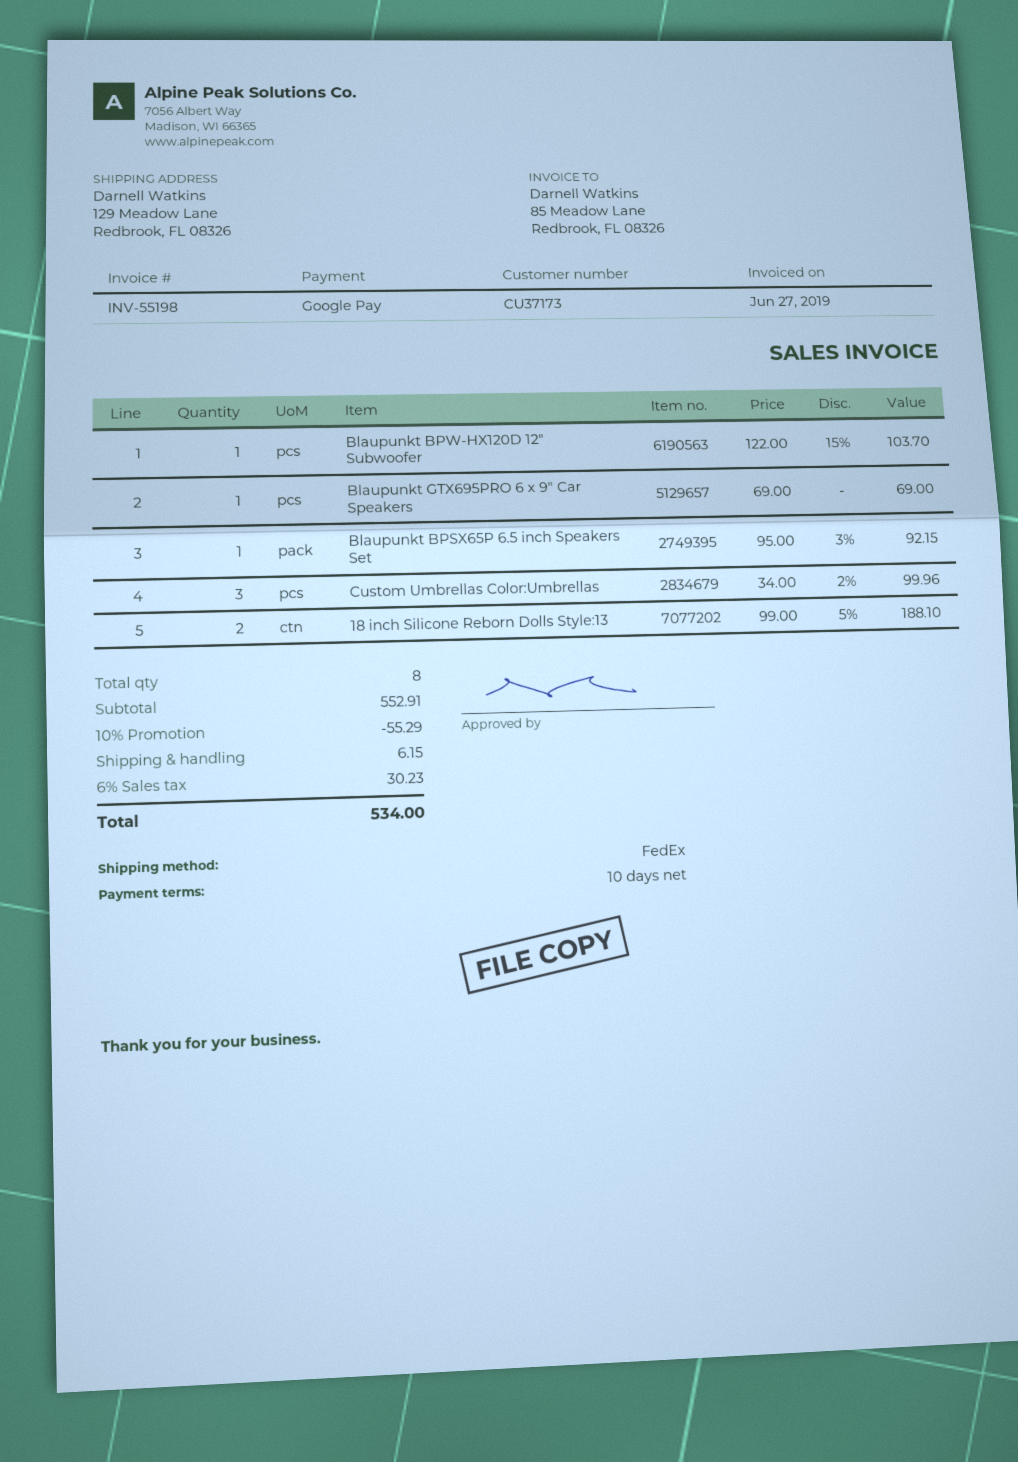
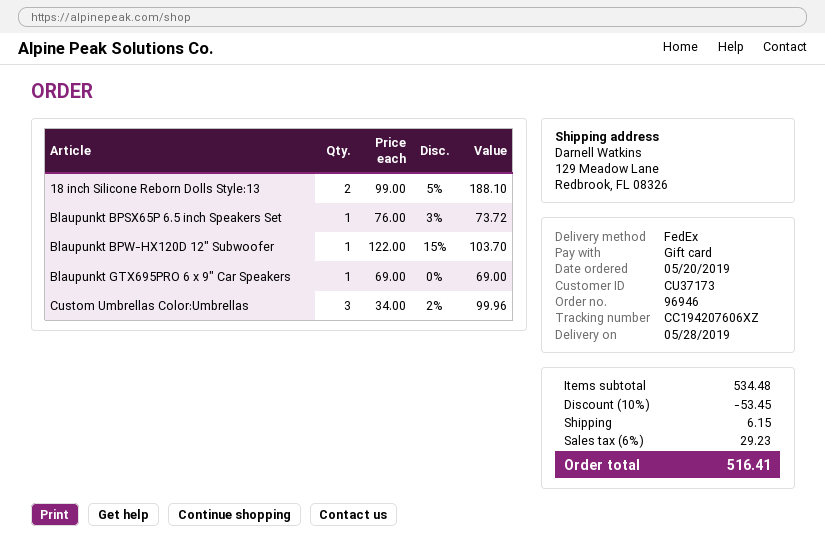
payment method: Google Pay -> gift card
Blaupunkt BPSX65P 6.5 inch Speakers Set: 1 x 95.00 - 3% = 92.15 -> 1 x 76.00 - 3% = 73.72
subtotal: 552.91 -> 534.48
discount: 10% = 55.29 -> 10% = 53.45
tax: 6% = 30.23 -> 6% = 29.23
total: 534.00 -> 516.41

